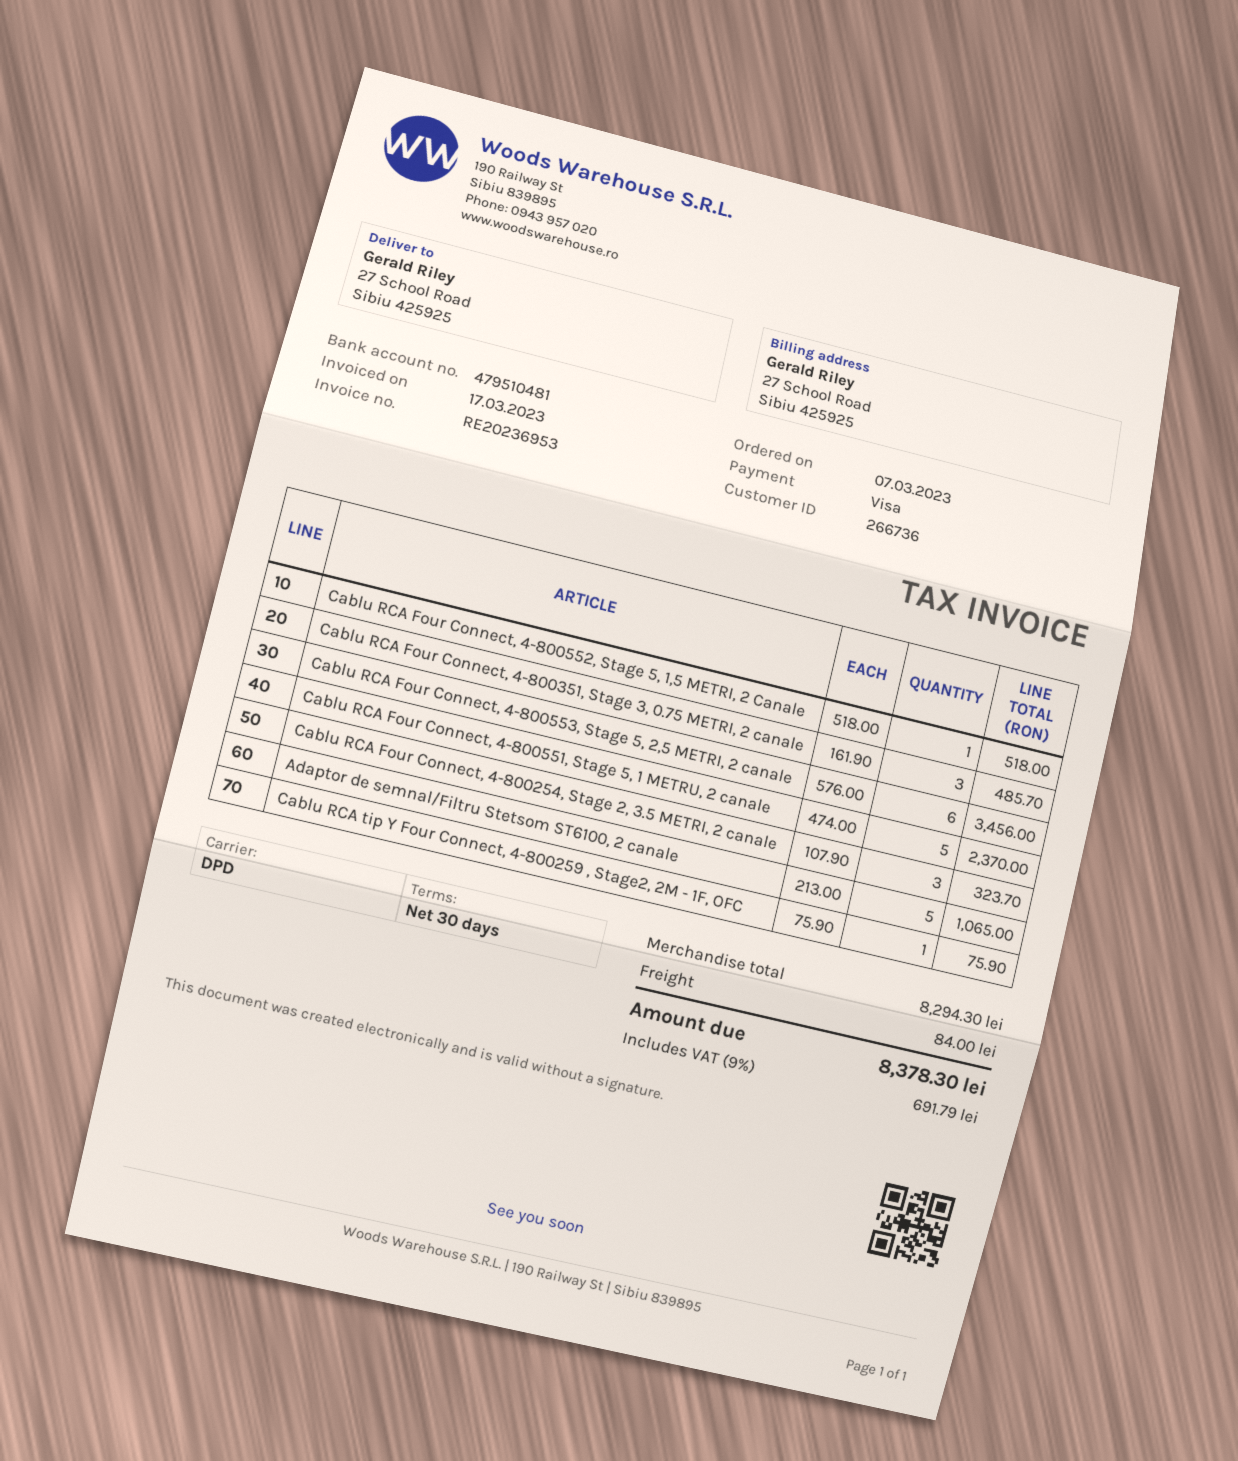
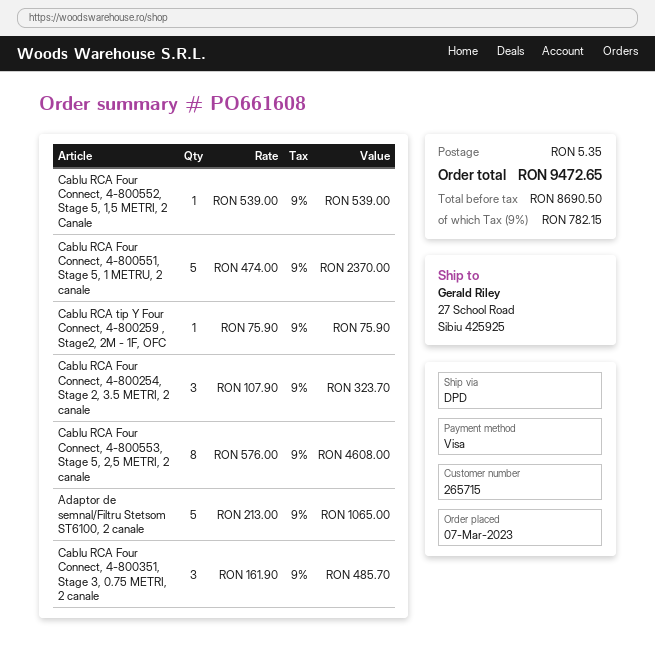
customer number: 266736 -> 265715
Cablu RCA Four Connect, 4-800552, Stage 5, 1,5 METRI, 2 Canale: 1 x 518.00 = 518.00 -> 1 x 539.00 = 539.00
Cablu RCA Four Connect, 4-800553, Stage 5, 2,5 METRI, 2 canale: 6 x 576.00 = 3456.00 -> 8 x 576.00 = 4608.00
shipping: 84.00 -> 5.35
tax: 9% = 691.79 -> 9% = 782.15
total: 8378.30 -> 9472.65

